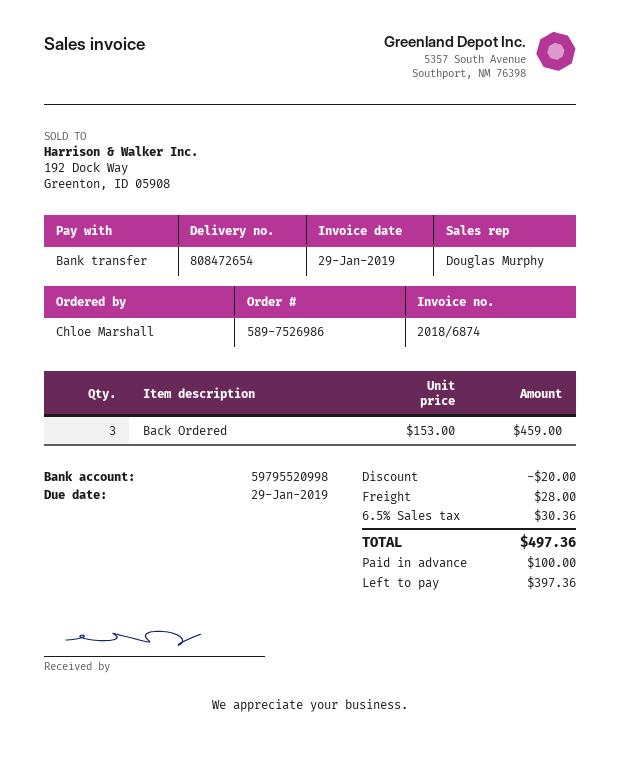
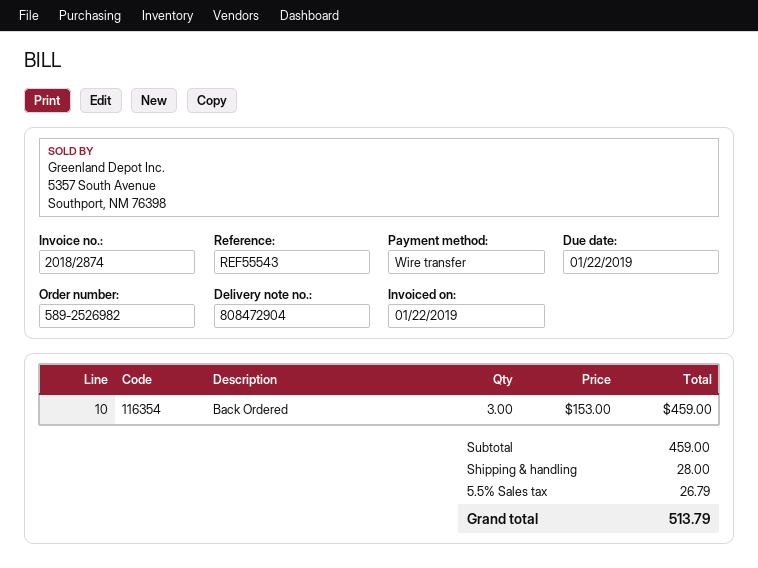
order number: 589-7526986 -> 589-2526982
delivery note number: 808472654 -> 808472904
invoice number: 2018/6874 -> 2018/2874
invoice date: 2019-01-29 -> 2019-01-22
due date: 2019-01-29 -> 2019-01-22
discount: 20.00 -> none
tax: 6.5% = 30.36 -> 5.5% = 26.79
total: 497.36 -> 513.79

